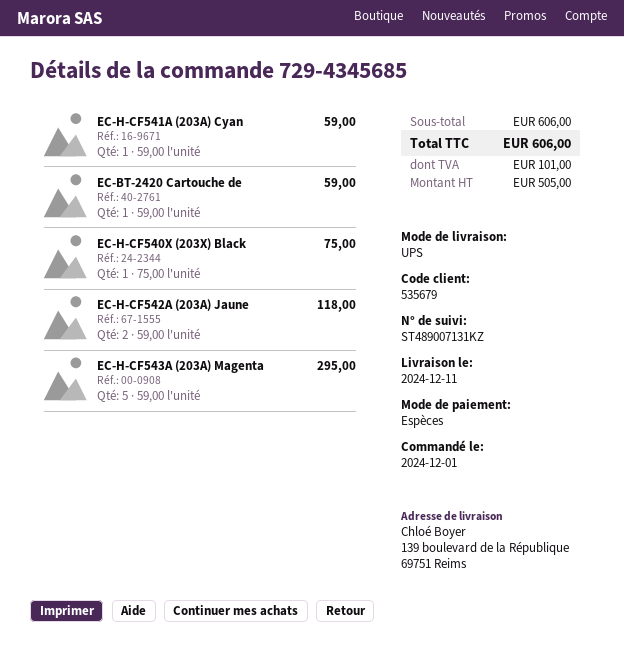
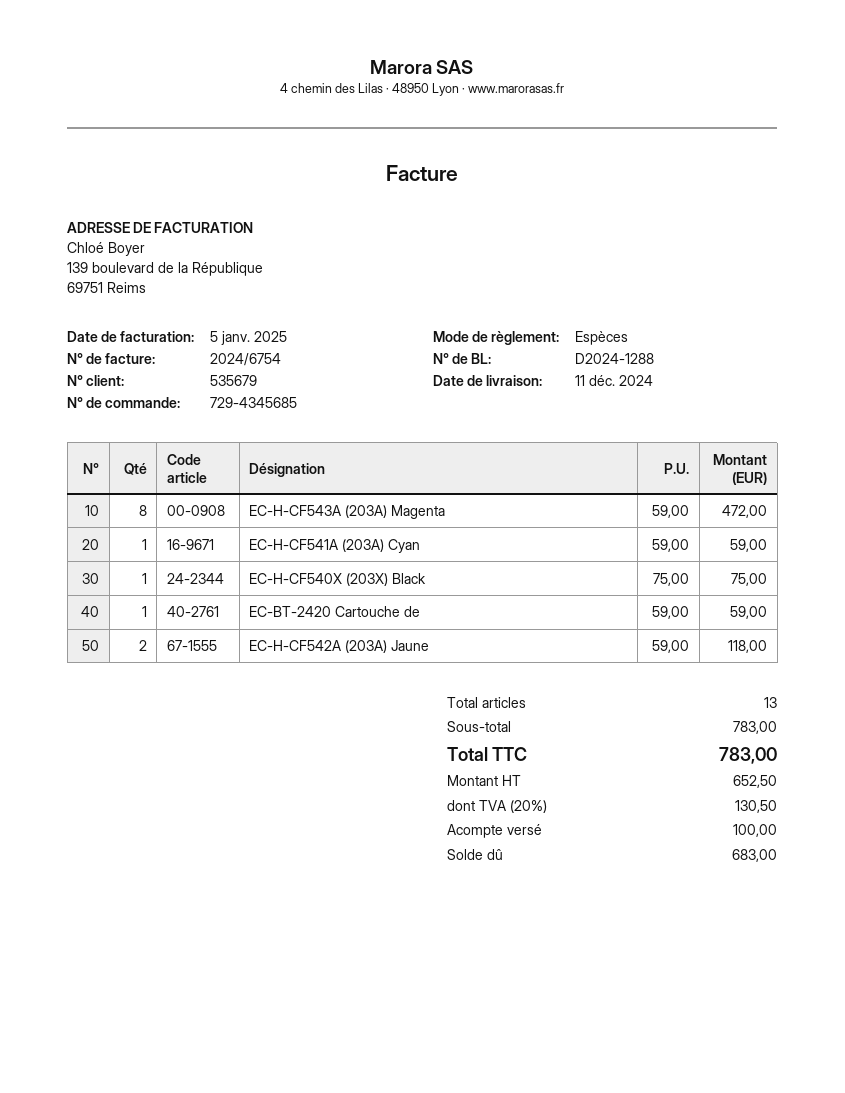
EC-H-CF543A (203A) Magenta: 5 x 59.00 = 295.00 -> 8 x 59.00 = 472.00
subtotal: 606.00 -> 783.00
net: 505.00 -> 652.50
tax: 101.00 -> 130.50
total: 606.00 -> 783.00

